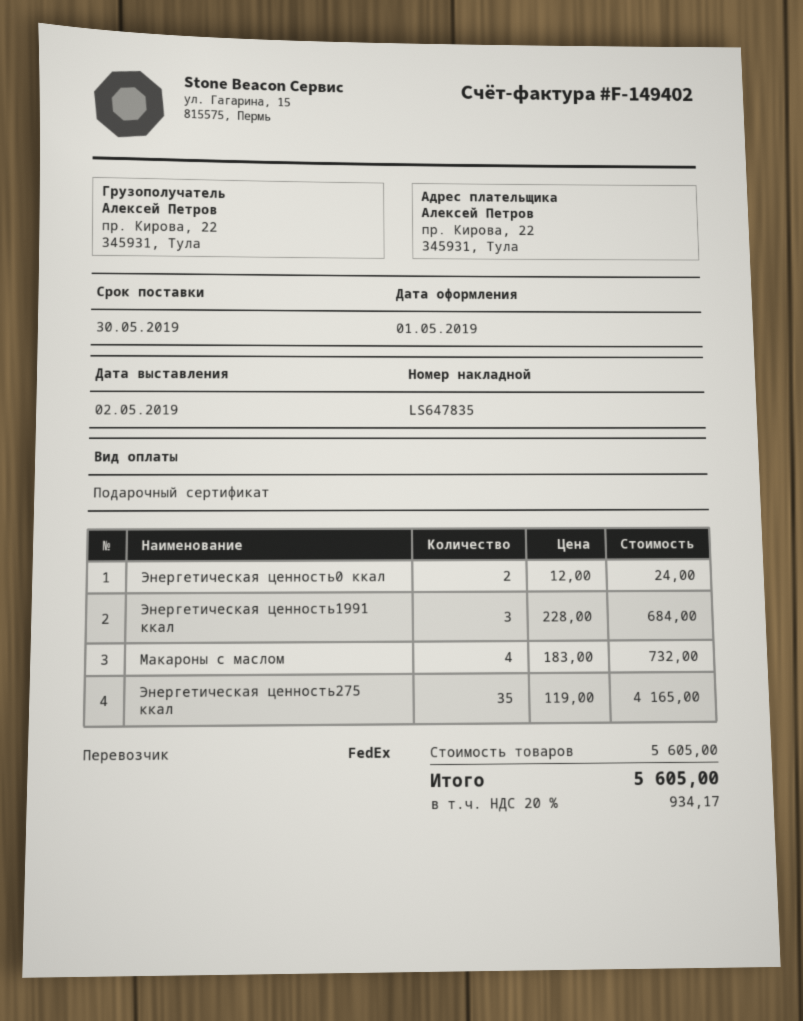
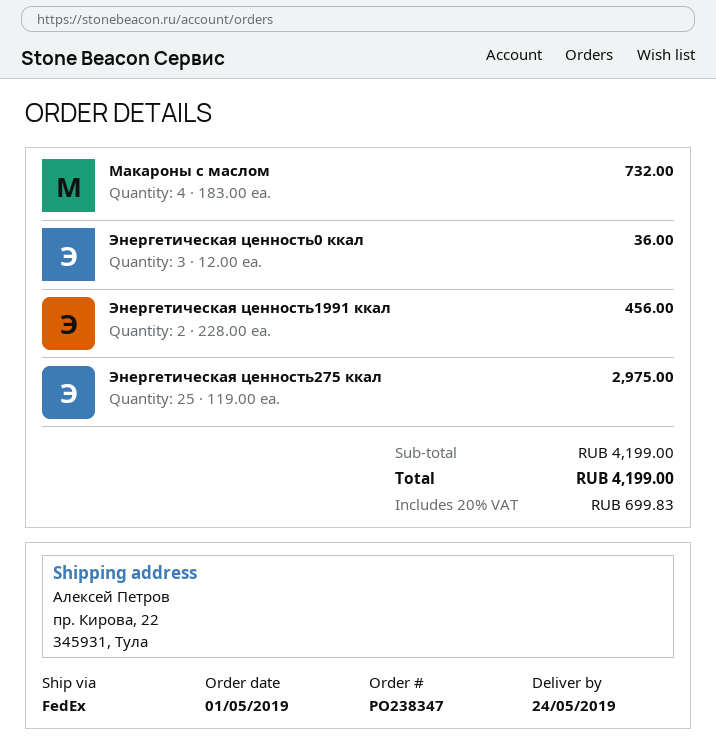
delivery date: 2019-05-30 -> 2019-05-24
Энергетическая ценность0 ккал: 2 x 12.00 = 24.00 -> 3 x 12.00 = 36.00
Энергетическая ценность1991 ккал: 3 x 228.00 = 684.00 -> 2 x 228.00 = 456.00
Энергетическая ценность275 ккал: 35 x 119.00 = 4165.00 -> 25 x 119.00 = 2975.00
subtotal: 5605.00 -> 4199.00
tax: 20% = 934.17 -> 20% = 699.83
total: 5605.00 -> 4199.00

